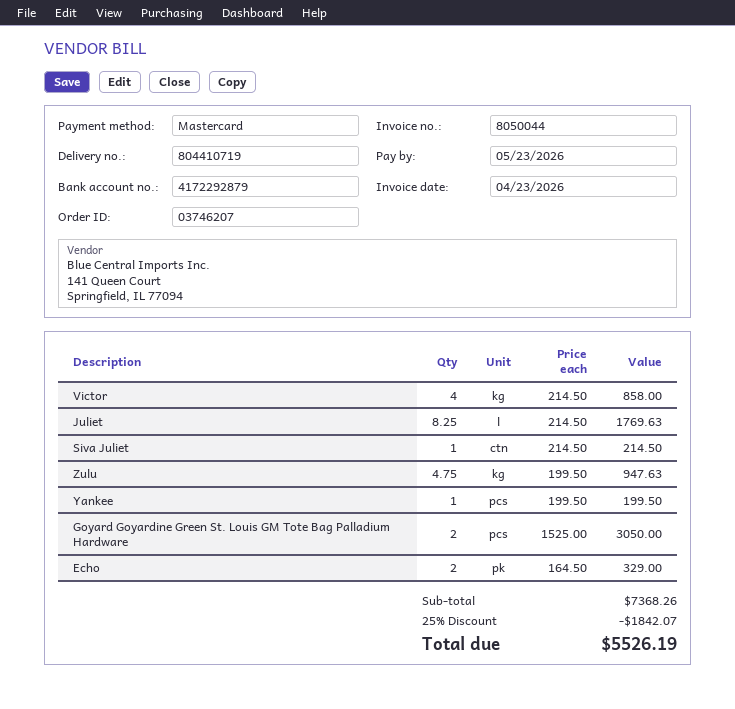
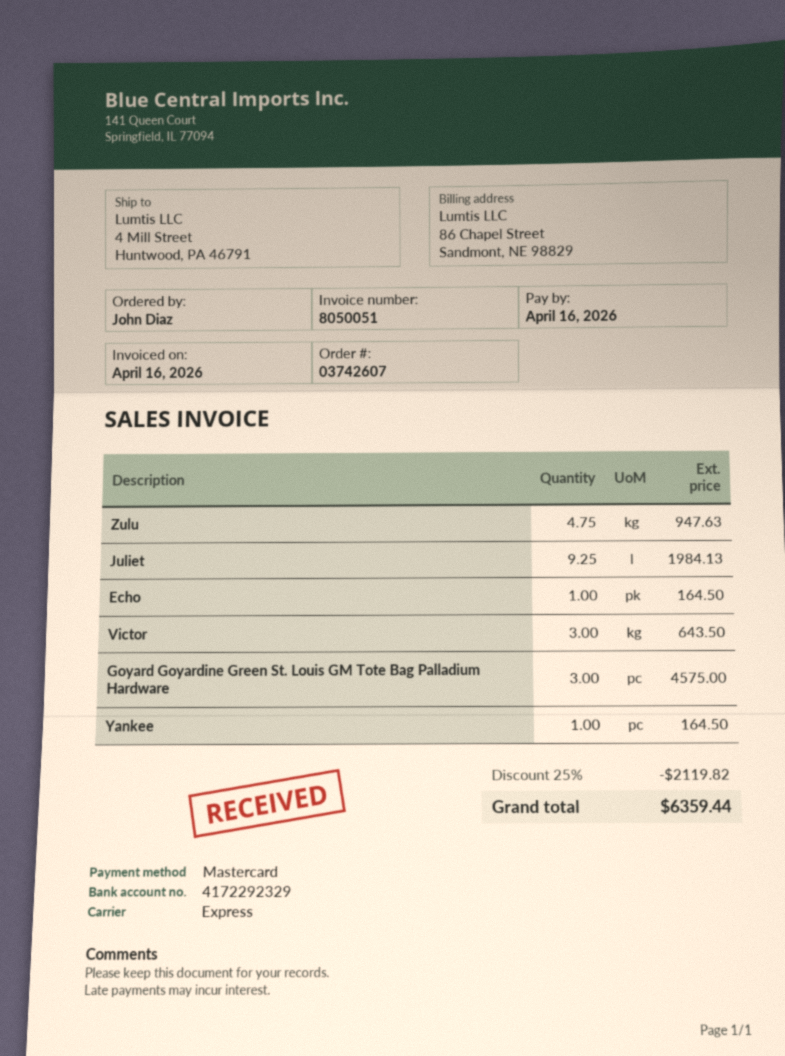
order number: 03746207 -> 03742607
invoice number: 8050044 -> 8050051
invoice date: 2026-04-23 -> 2026-04-16
due date: 2026-05-23 -> 2026-04-16
bank account: 4172292879 -> 4172292329
Victor: 4 for 858.00 -> 3 for 643.50
Juliet: 8.25 for 1769.63 -> 9.25 for 1984.13
Siva Juliet: 1 for 214.50 -> none
Yankee: 1 for 199.50 -> 1 for 164.50
Goyard Goyardine Green St. Louis GM Tote Bag Palladium Hardware: 2 for 3050.00 -> 3 for 4575.00
Echo: 2 for 329.00 -> 1 for 164.50
discount: 25% = 1842.07 -> 25% = 2119.82
total: 5526.19 -> 6359.44

